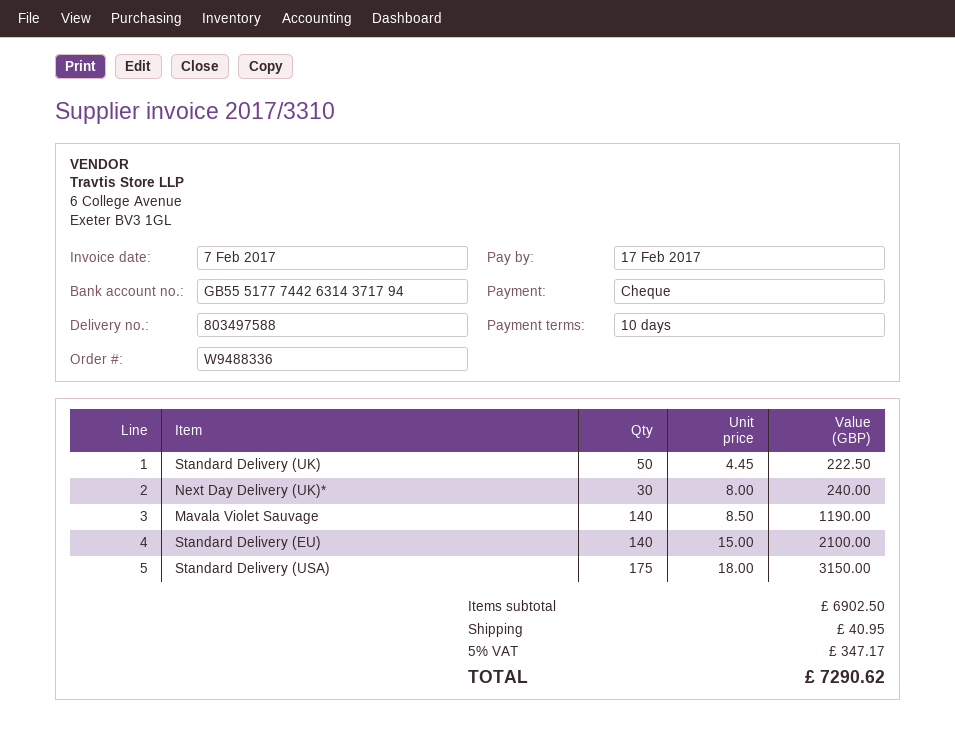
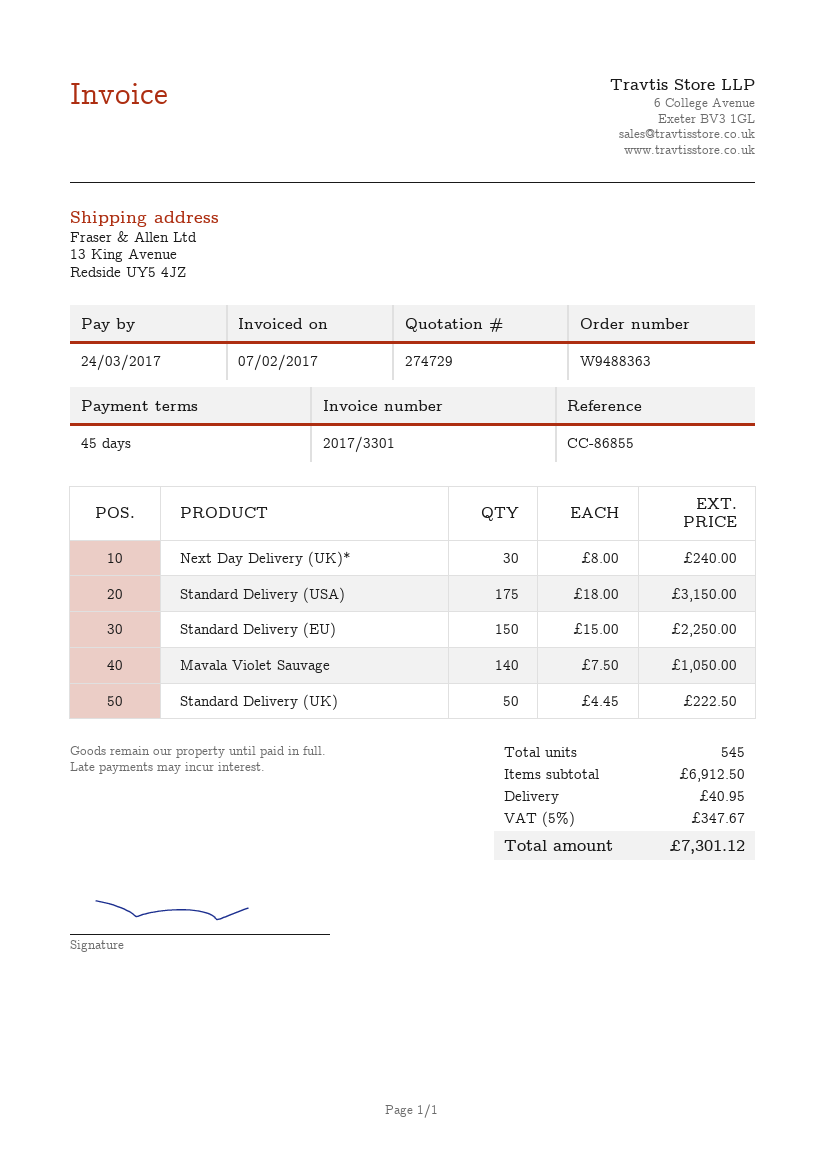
order number: W9488336 -> W9488363
invoice number: 2017/3310 -> 2017/3301
payment terms: 10 days -> 45 days
due date: 2017-02-17 -> 2017-03-24
Mavala Violet Sauvage: 140 x 8.50 = 1190.00 -> 140 x 7.50 = 1050.00
Standard Delivery (EU): 140 x 15.00 = 2100.00 -> 150 x 15.00 = 2250.00
subtotal: 6902.50 -> 6912.50
tax: 5% = 347.17 -> 5% = 347.67
total: 7290.62 -> 7301.12

